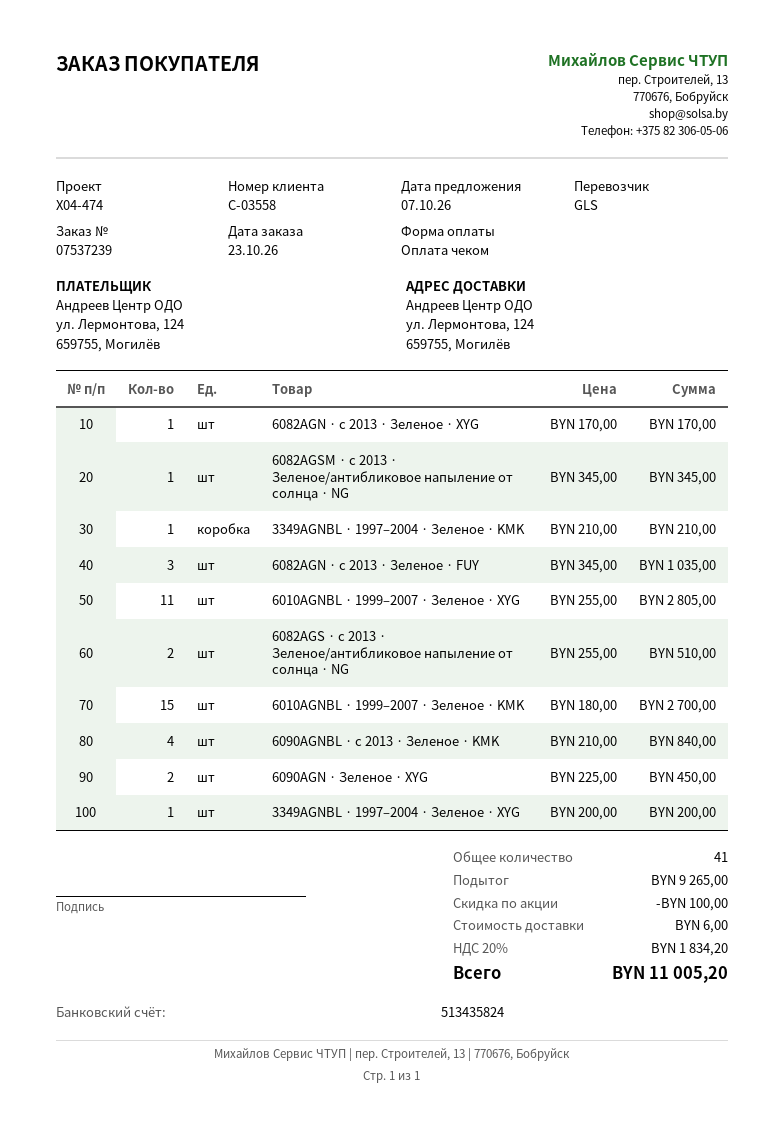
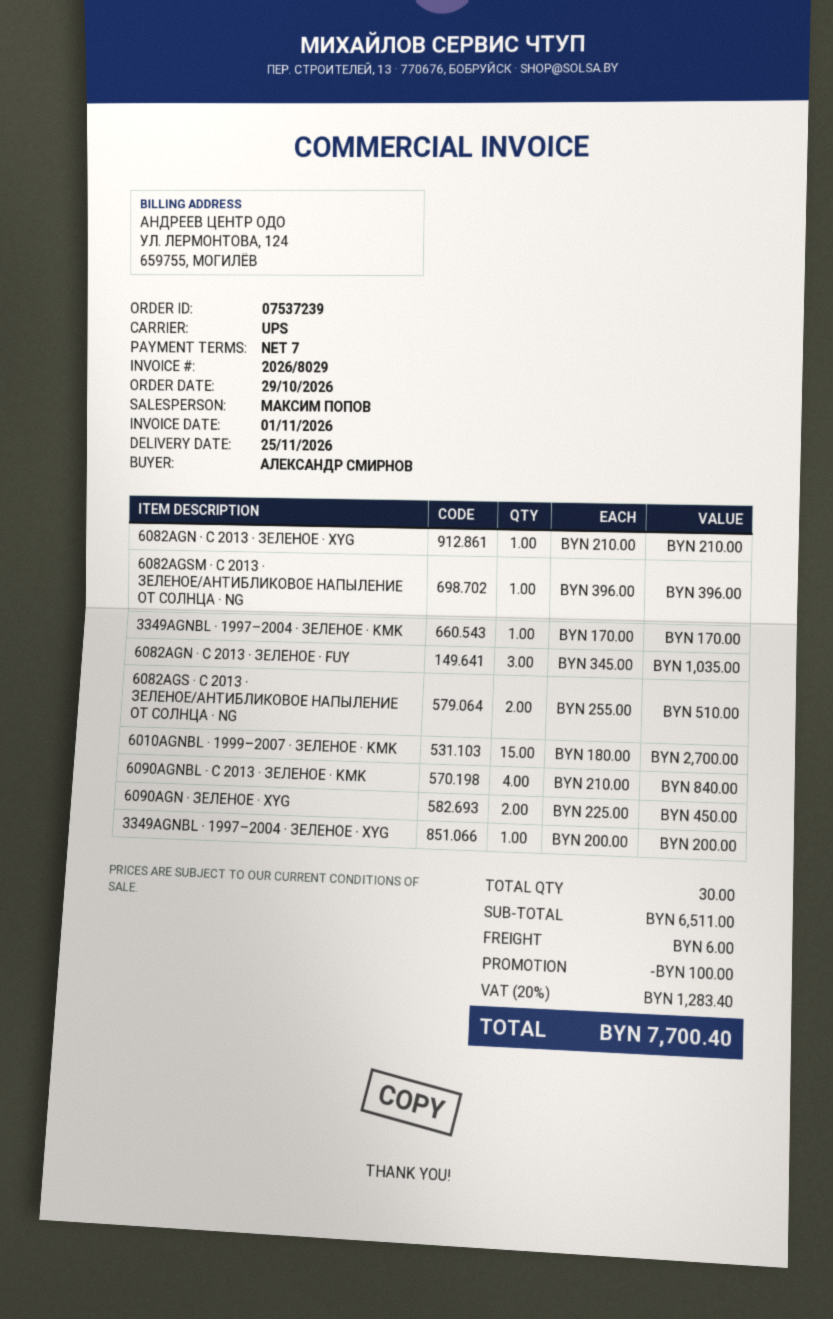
order date: 2026-10-23 -> 2026-10-29
shipping method: GLS -> UPS
6082AGN · с 2013 · Зеленое · XYG: 1 x 170.00 = 170.00 -> 1 x 210.00 = 210.00
6082AGSM · с 2013 · Зеленое/антибликовое напыление от солнца · NG: 1 x 345.00 = 345.00 -> 1 x 396.00 = 396.00
3349AGNBL · 1997–2004 · Зеленое · KMK: 1 x 210.00 = 210.00 -> 1 x 170.00 = 170.00
6010AGNBL · 1999–2007 · Зеленое · XYG: 11 x 255.00 = 2805.00 -> none
total quantity: 41 -> 30
subtotal: 9265.00 -> 6511.00
tax: 20% = 1834.20 -> 20% = 1283.40
total: 11005.20 -> 7700.40

